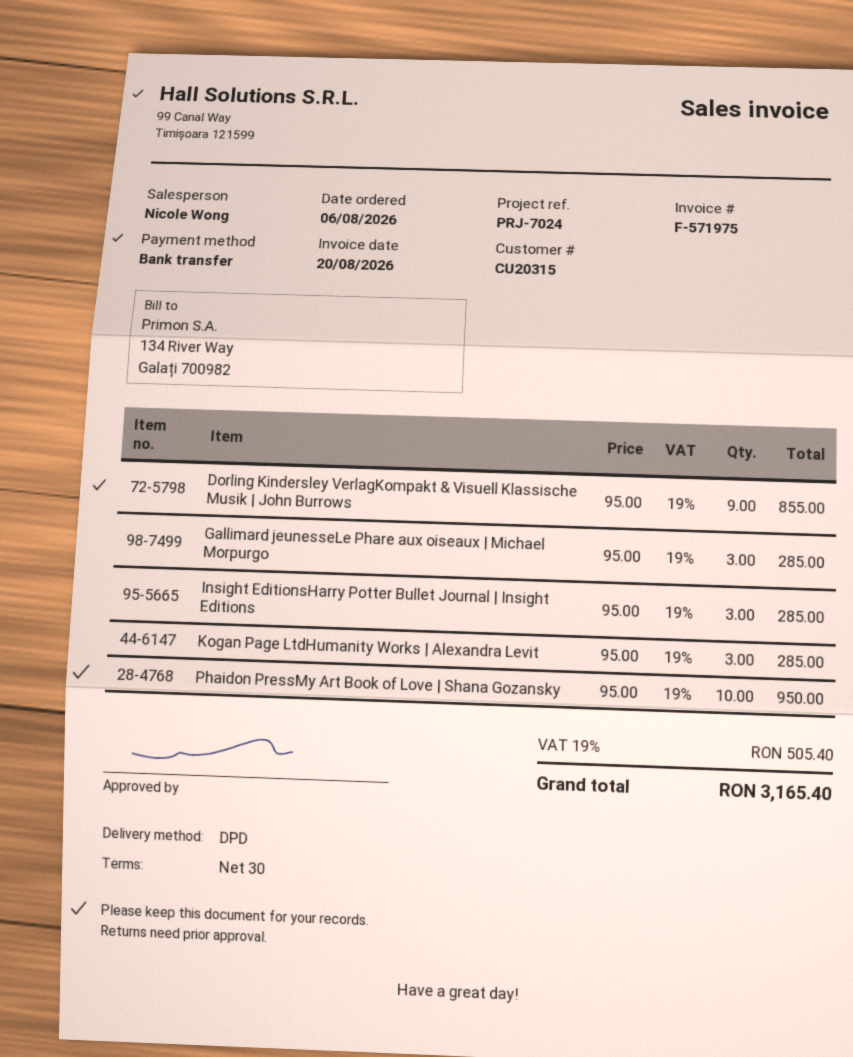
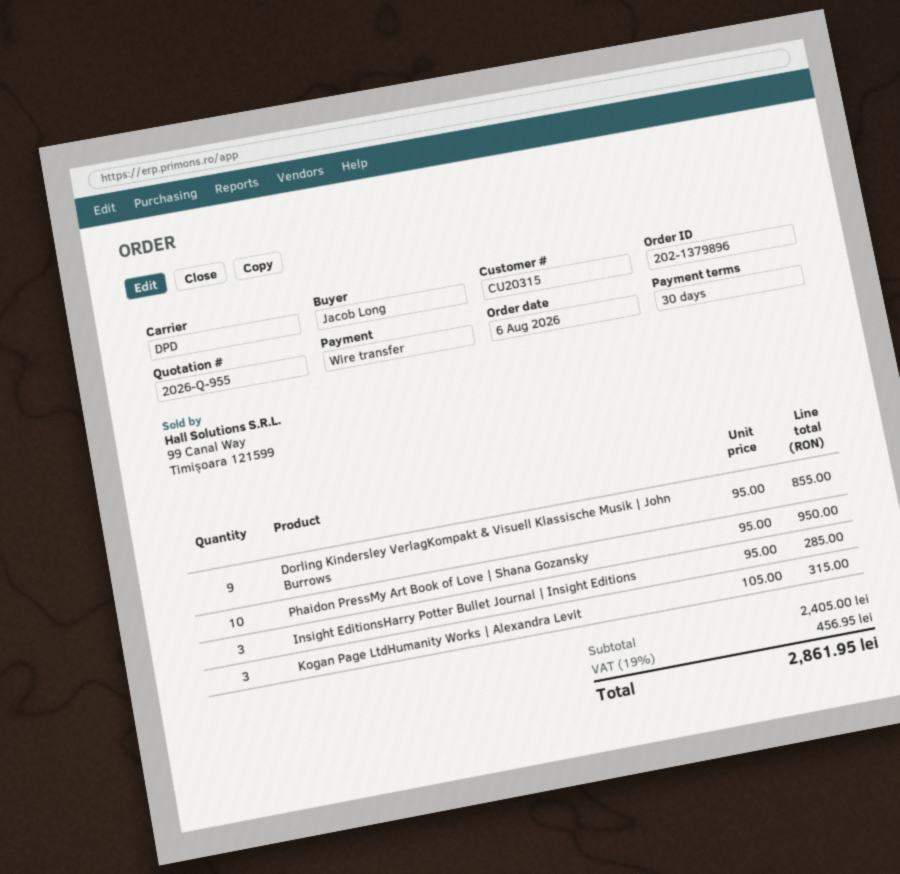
Gallimard jeunesseLe Phare aux oiseaux | Michael Morpurgo: 3 x 95.00 = 285.00 -> none
Kogan Page LtdHumanity Works | Alexandra Levit: 3 x 95.00 = 285.00 -> 3 x 105.00 = 315.00
tax: 19% = 505.40 -> 19% = 456.95
total: 3165.40 -> 2861.95

